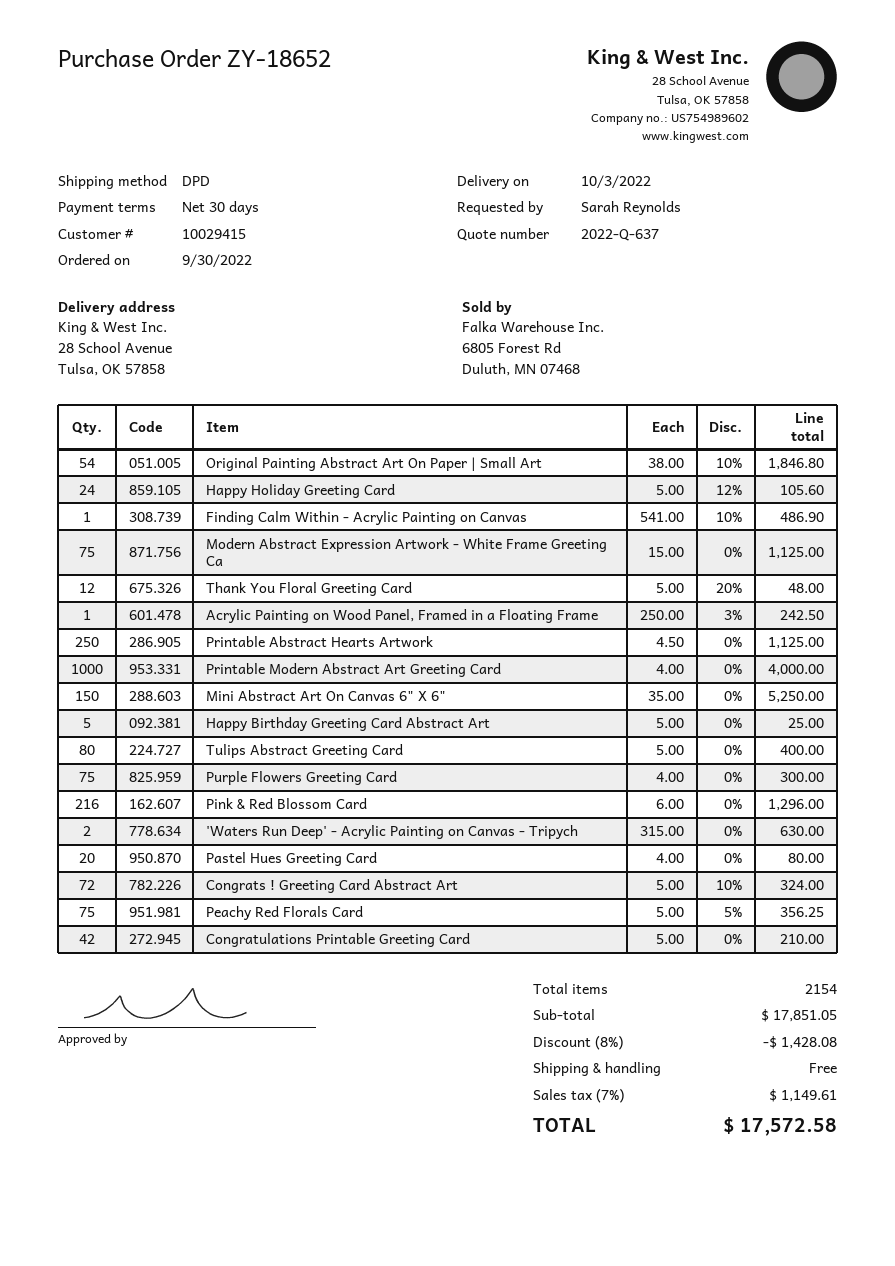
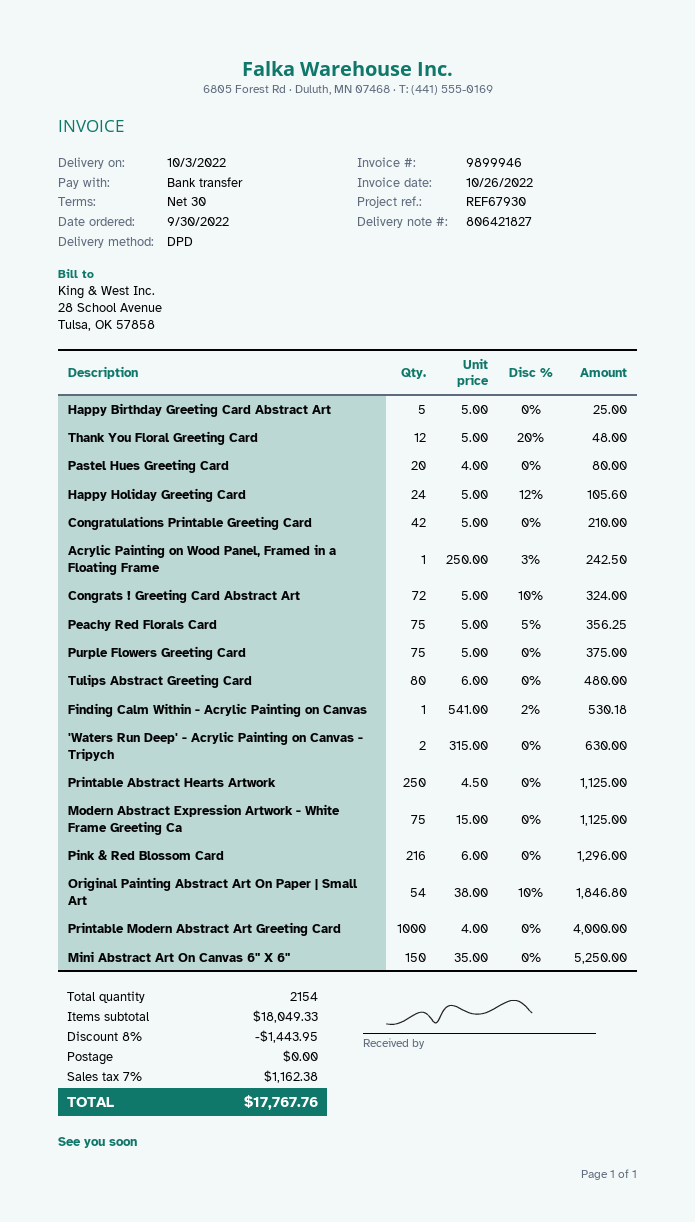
Finding Calm Within - Acrylic Painting on Canvas: 1 x 541.00 - 10% = 486.90 -> 1 x 541.00 - 2% = 530.18
Tulips Abstract Greeting Card: 80 x 5.00 = 400.00 -> 80 x 6.00 = 480.00
Purple Flowers Greeting Card: 75 x 4.00 = 300.00 -> 75 x 5.00 = 375.00
subtotal: 17851.05 -> 18049.33
discount: 8% = 1428.08 -> 8% = 1443.95
tax: 7% = 1149.61 -> 7% = 1162.38
total: 17572.58 -> 17767.76

